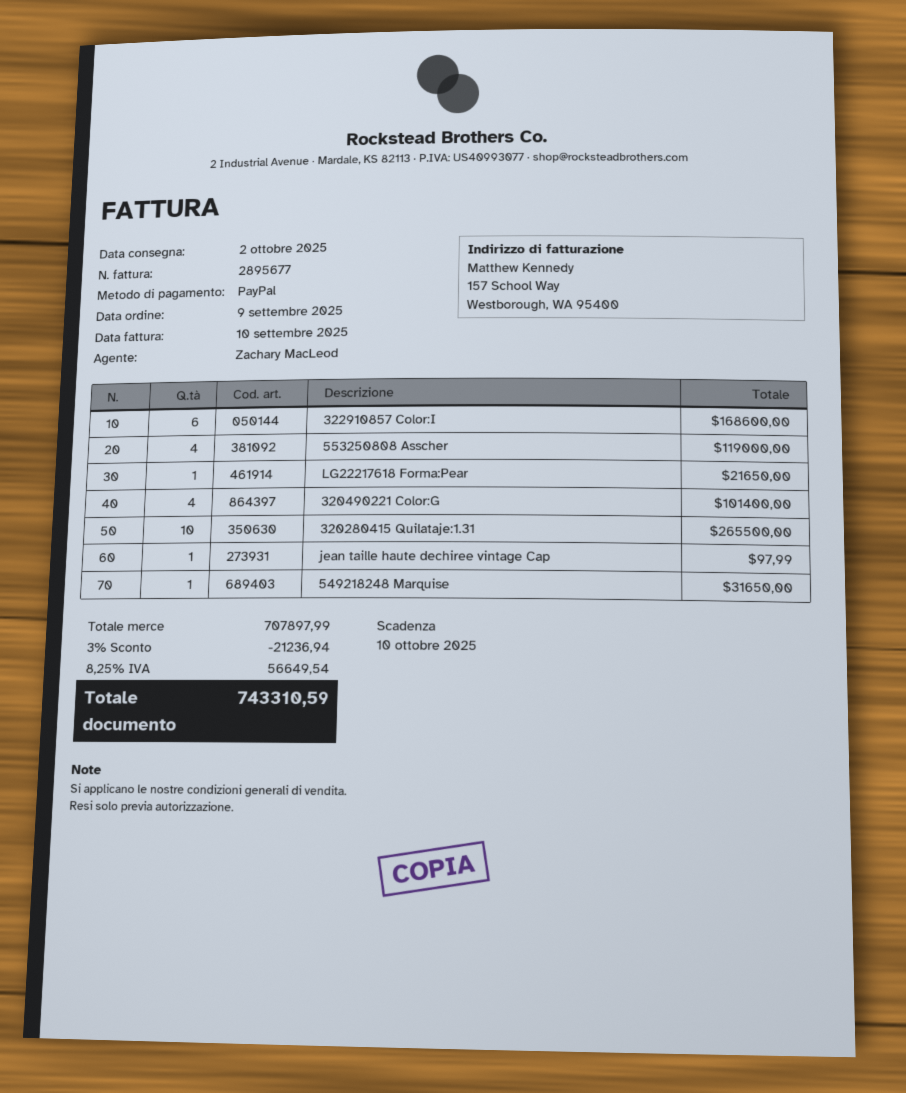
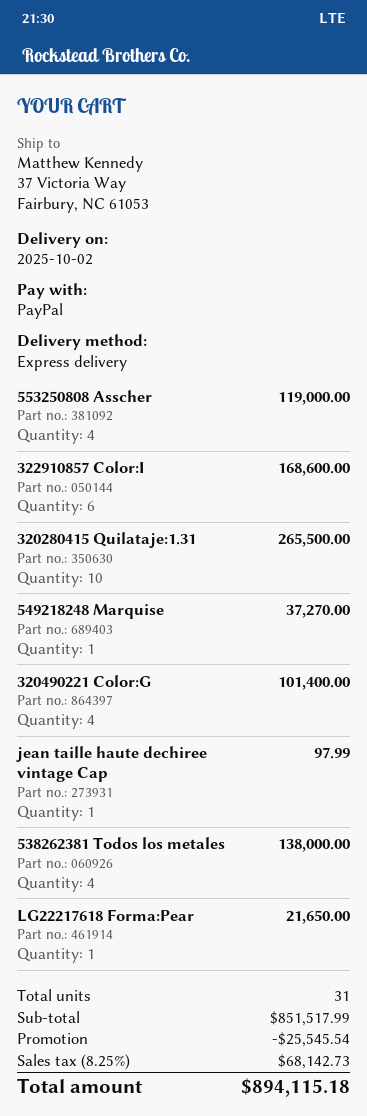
549218248 Marquise: 1 for 31650.00 -> 1 for 37270.00
538262381 Todos los metales: none -> 4 for 138000.00
subtotal: 707897.99 -> 851517.99
discount: 21236.94 -> 25545.54
tax: 8.25% = 56649.54 -> 8.25% = 68142.73
total: 743310.59 -> 894115.18

